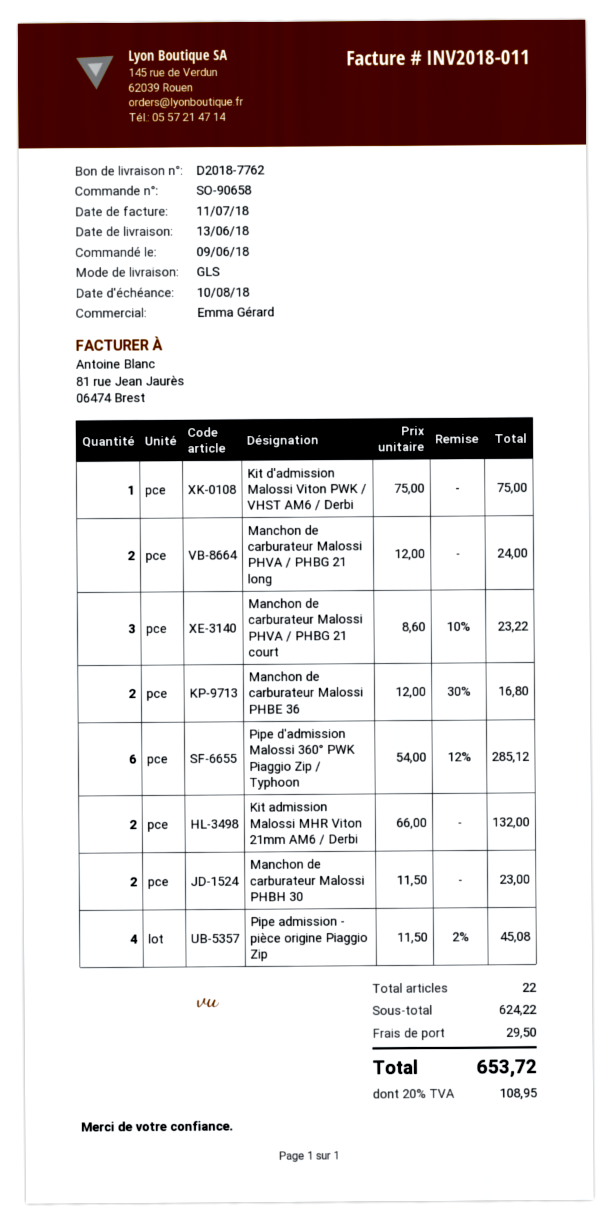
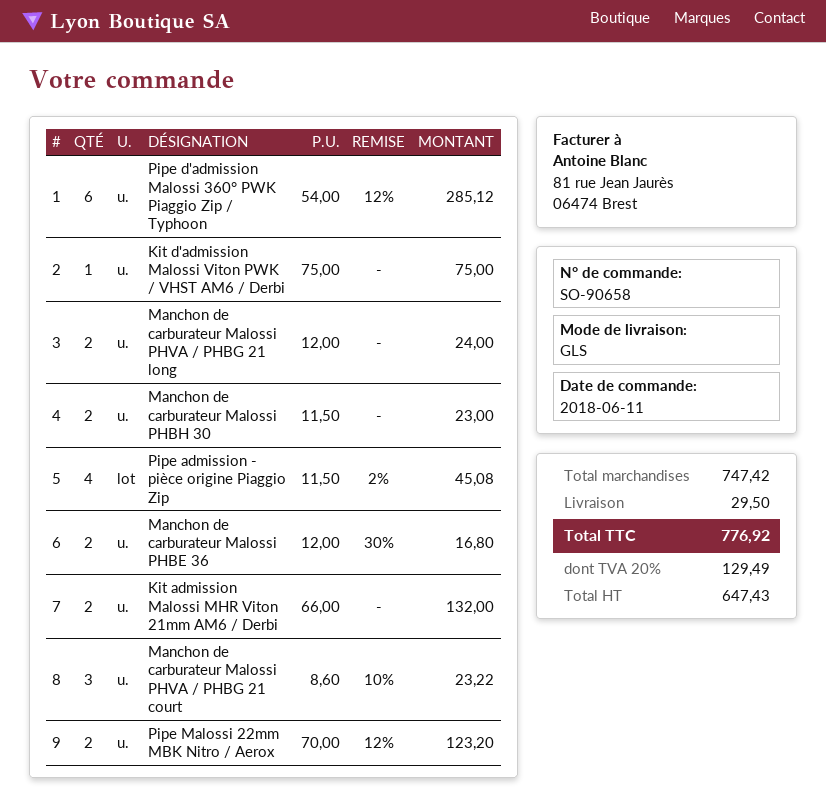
order date: 2018-06-09 -> 2018-06-11
Pipe Malossi 22mm MBK Nitro / Aerox: none -> 2 x 70.00 - 12% = 123.20
subtotal: 624.22 -> 747.42
tax: 20% = 108.95 -> 20% = 129.49
total: 653.72 -> 776.92

